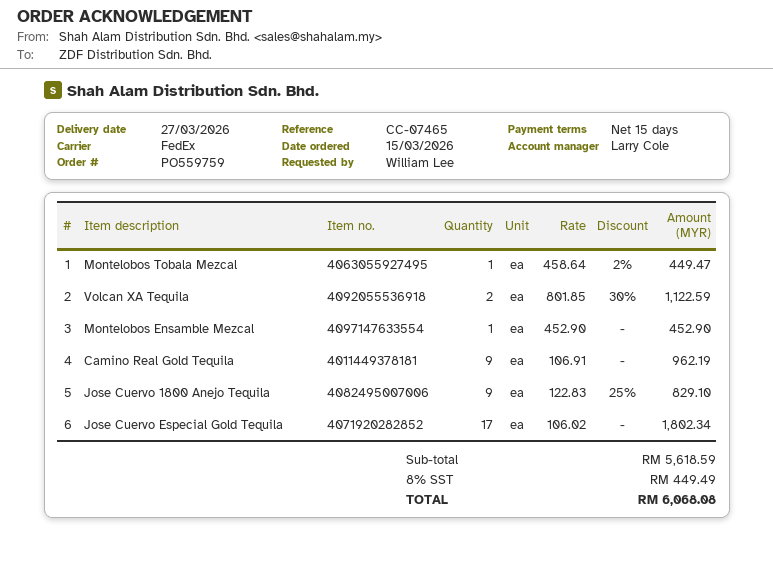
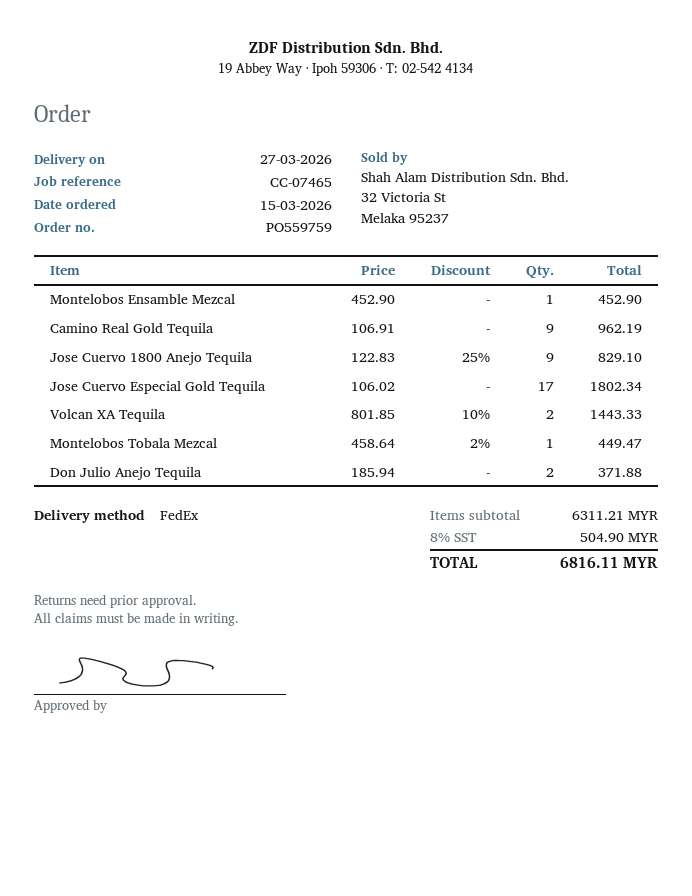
Volcan XA Tequila: 2 x 801.85 - 30% = 1122.59 -> 2 x 801.85 - 10% = 1443.33
Don Julio Anejo Tequila: none -> 2 x 185.94 = 371.88
subtotal: 5618.59 -> 6311.21
tax: 8% = 449.49 -> 8% = 504.90
total: 6068.08 -> 6816.11

